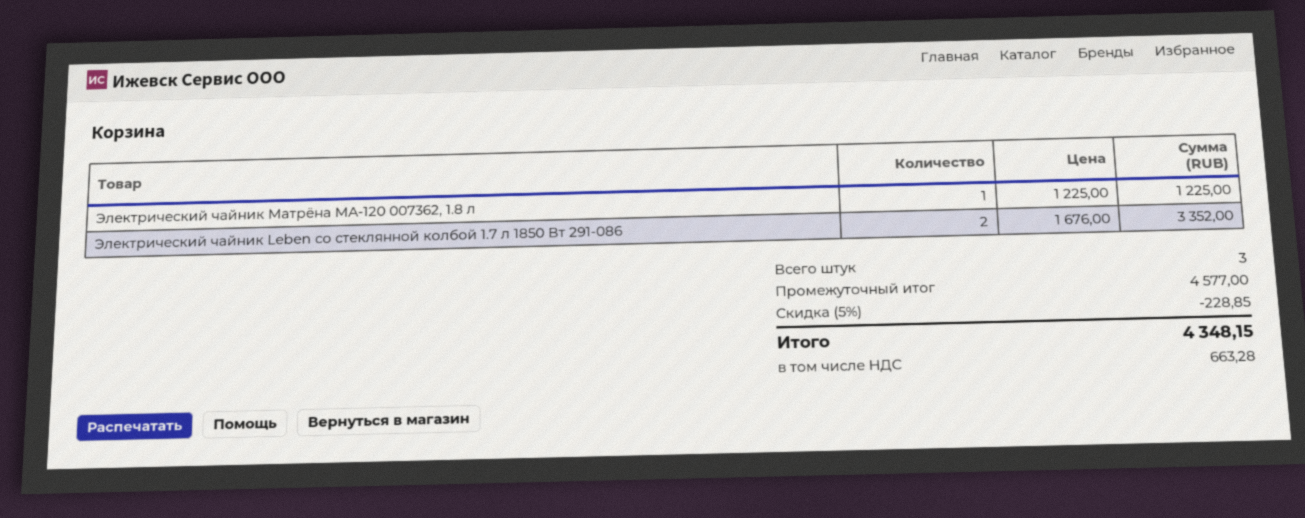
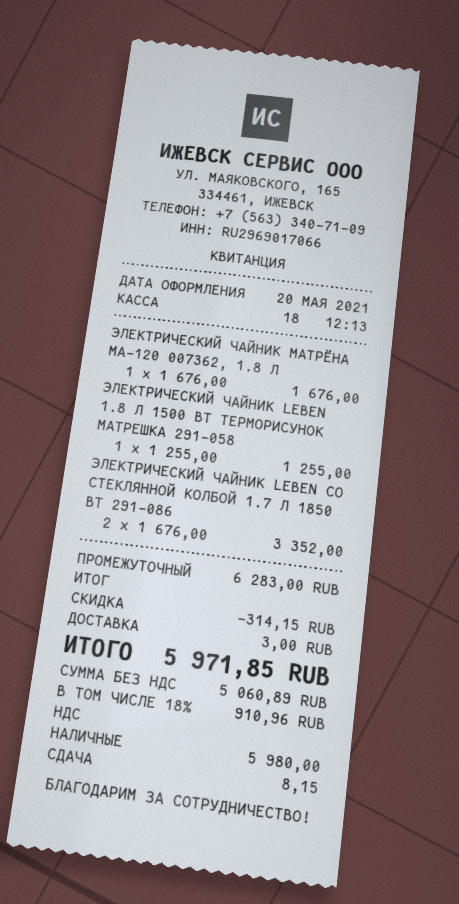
Электрический чайник Матрёна MA-120 007362, 1.8 л: 1 x 1225.00 = 1225.00 -> 1 x 1676.00 = 1676.00
ЭЛЕКТРИЧЕСКИЙ ЧАЙНИК LEBEN 1.8 Л 1500 ВТ ТЕРМОРИСУНОК МАТРЕШКА 291-058: none -> 1 x 1255.00 = 1255.00
subtotal: 4577.00 -> 6283.00
discount: 228.85 -> 314.15
shipping: none -> 3.00
tax: 663.28 -> 910.96
total: 4348.15 -> 5971.85

